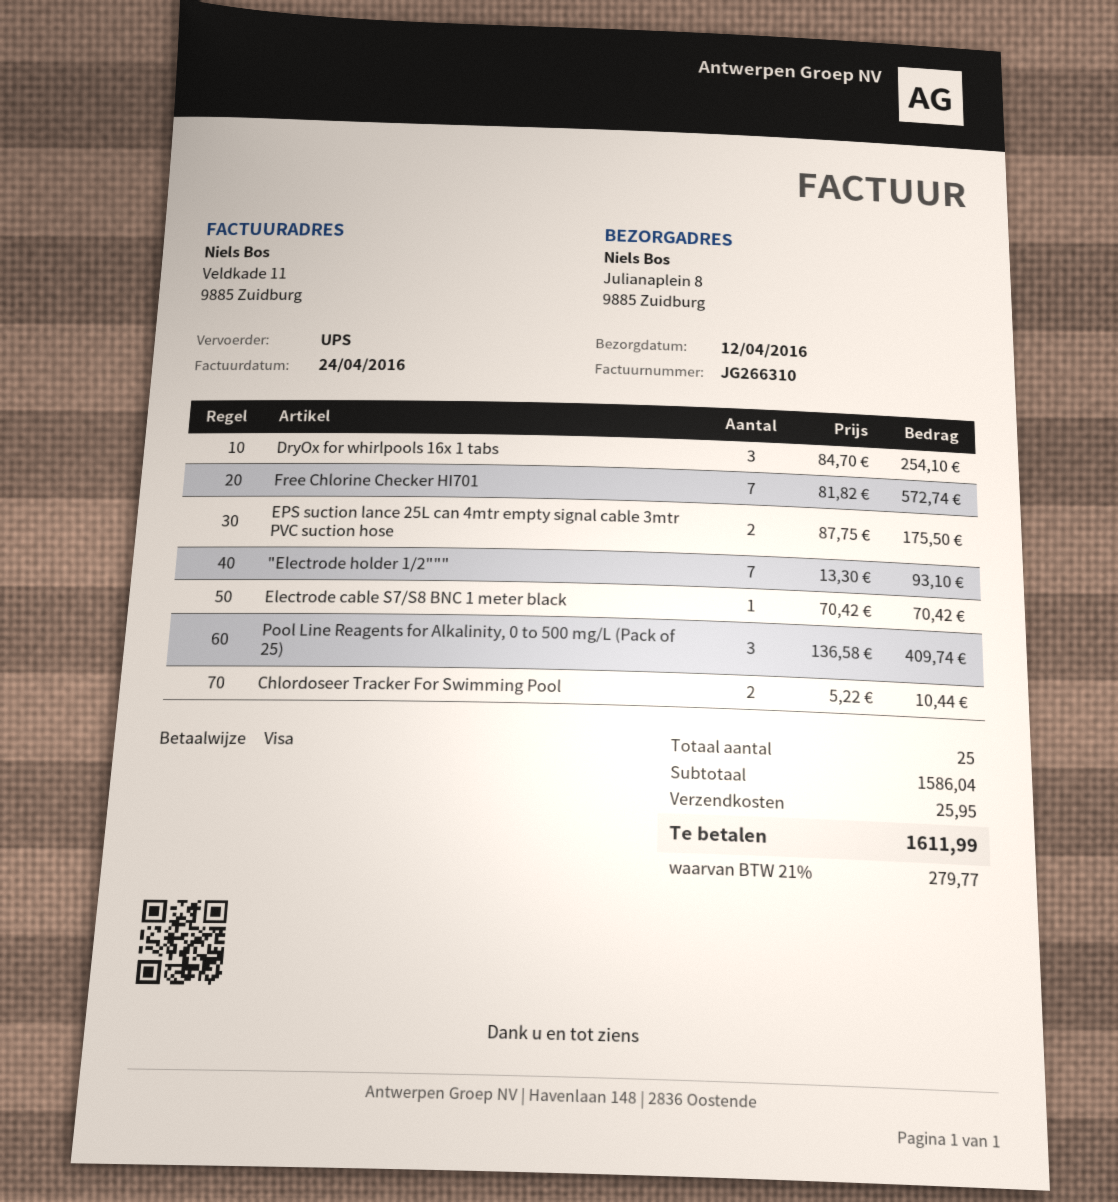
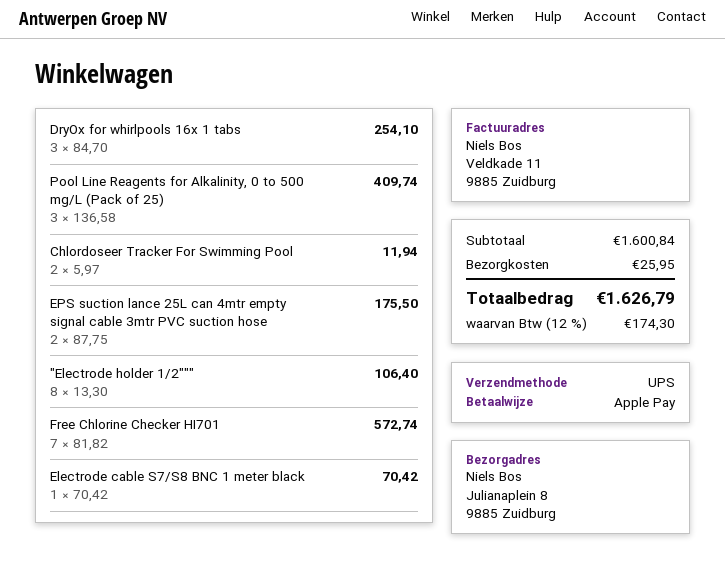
payment method: Visa -> Apple Pay
"Electrode holder 1/2""": 7 x 13.30 = 93.10 -> 8 x 13.30 = 106.40
Chlordoseer Tracker For Swimming Pool: 2 x 5.22 = 10.44 -> 2 x 5.97 = 11.94
subtotal: 1586.04 -> 1600.84
tax: 21% = 279.77 -> 12% = 174.30
total: 1611.99 -> 1626.79

